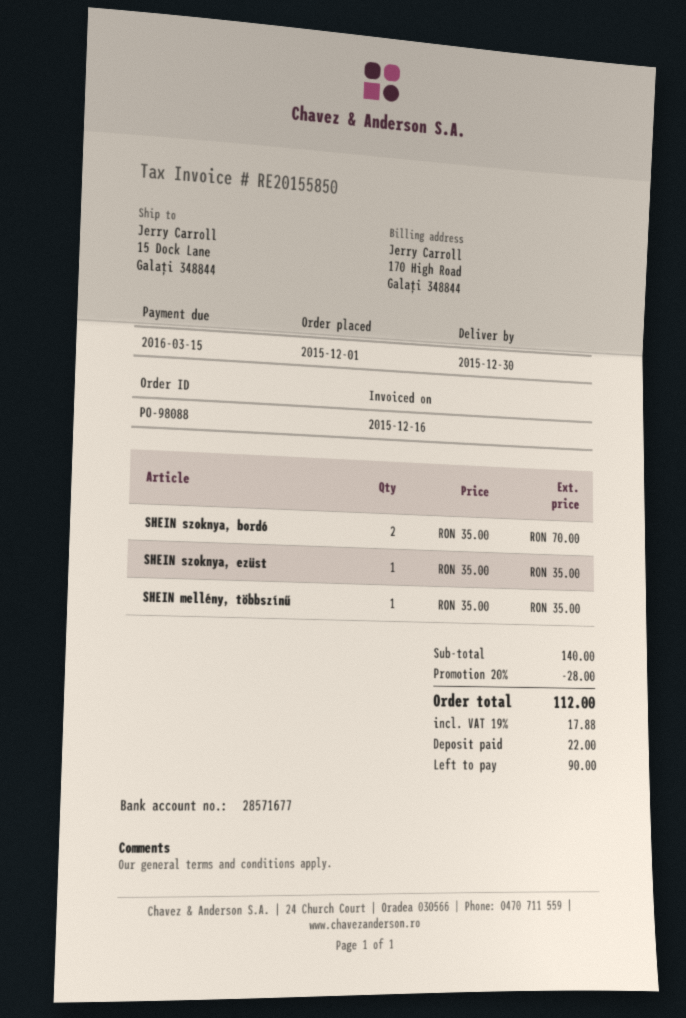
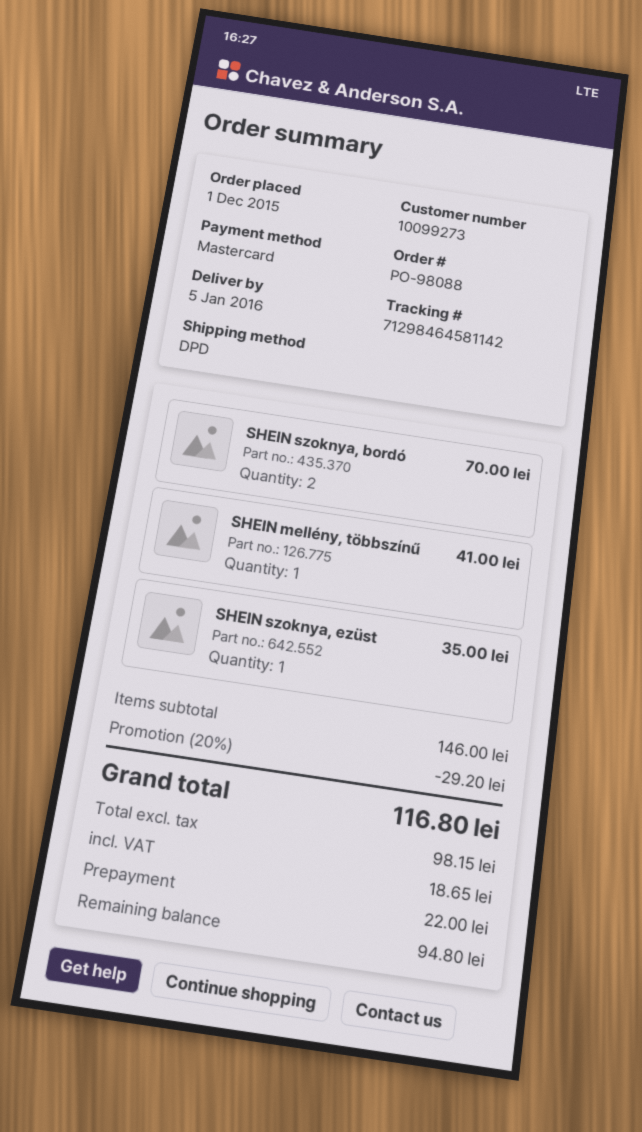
delivery date: 2015-12-30 -> 2016-01-05
SHEIN mellény, többszínű: 1 for 35.00 -> 1 for 41.00
subtotal: 140.00 -> 146.00
discount: 20% = 28.00 -> 20% = 29.20
tax: 17.88 -> 18.65
total: 112.00 -> 116.80
balance: 90.00 -> 94.80

